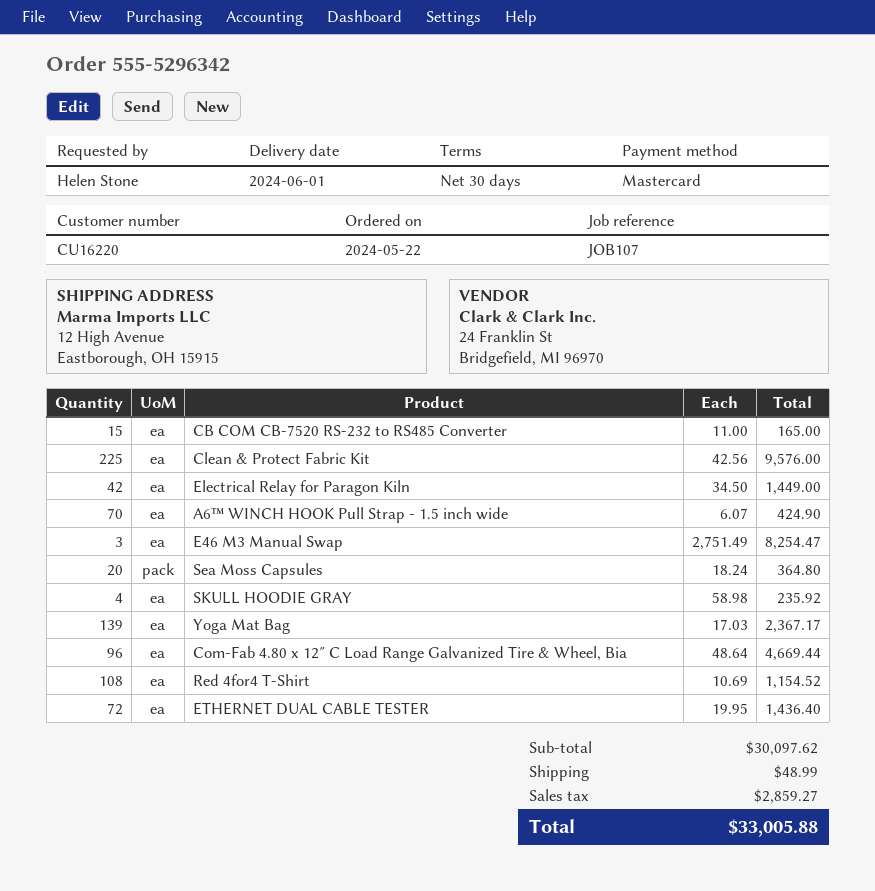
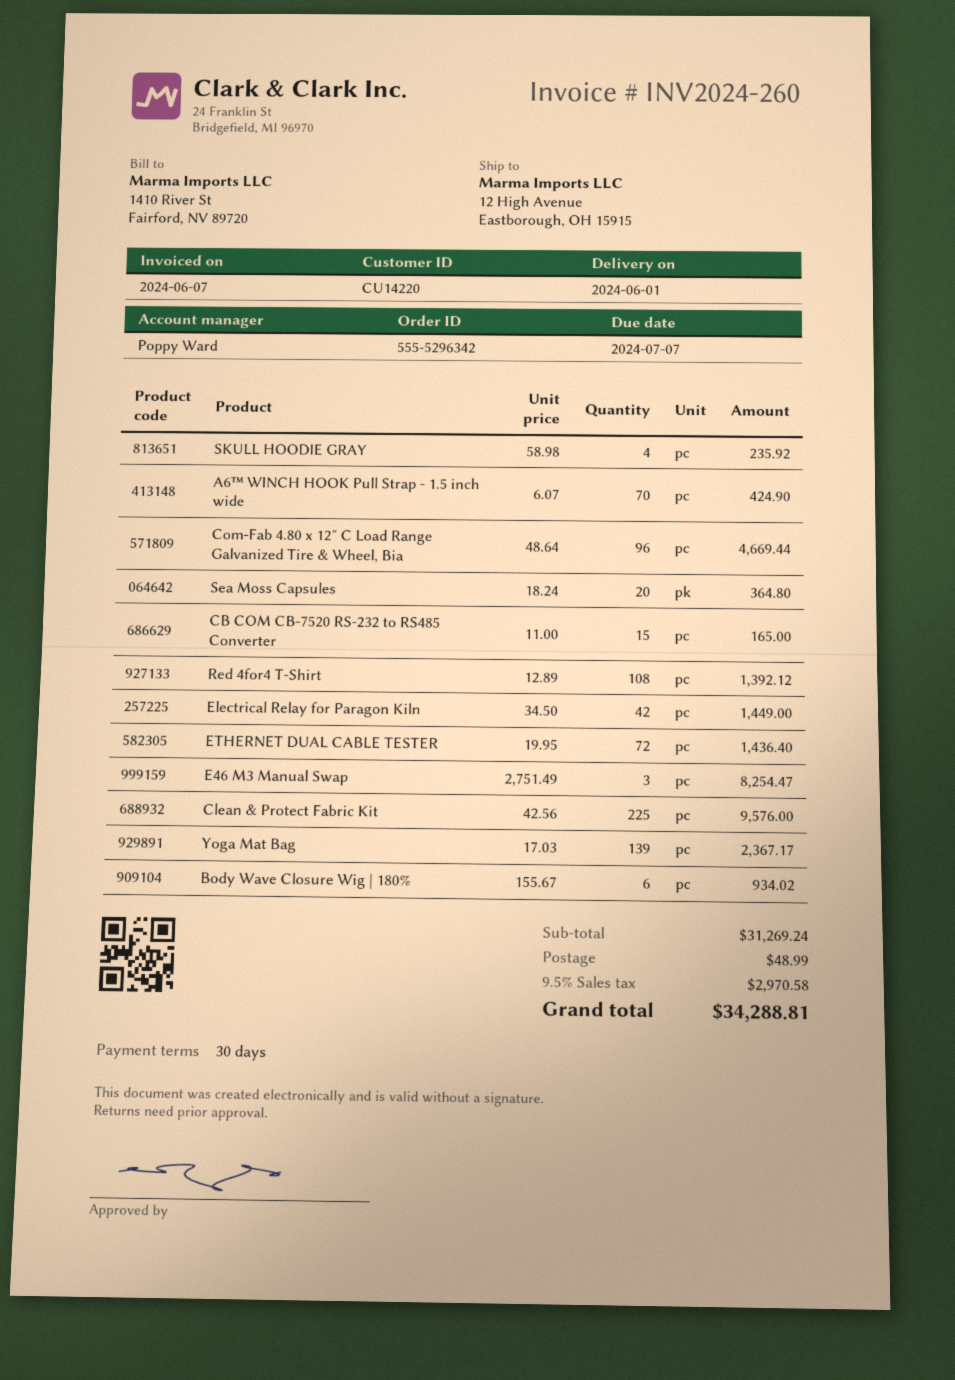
customer number: CU16220 -> CU14220
Red 4for4 T-Shirt: 108 x 10.69 = 1154.52 -> 108 x 12.89 = 1392.12
Body Wave Closure Wig | 180%: none -> 6 x 155.67 = 934.02
subtotal: 30097.62 -> 31269.24
tax: 2859.27 -> 2970.58
total: 33005.88 -> 34288.81

